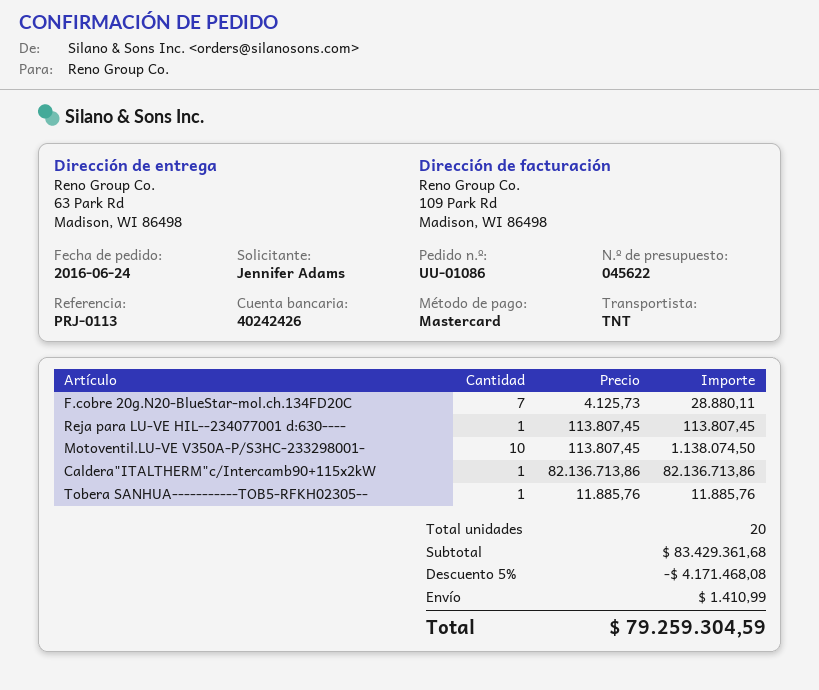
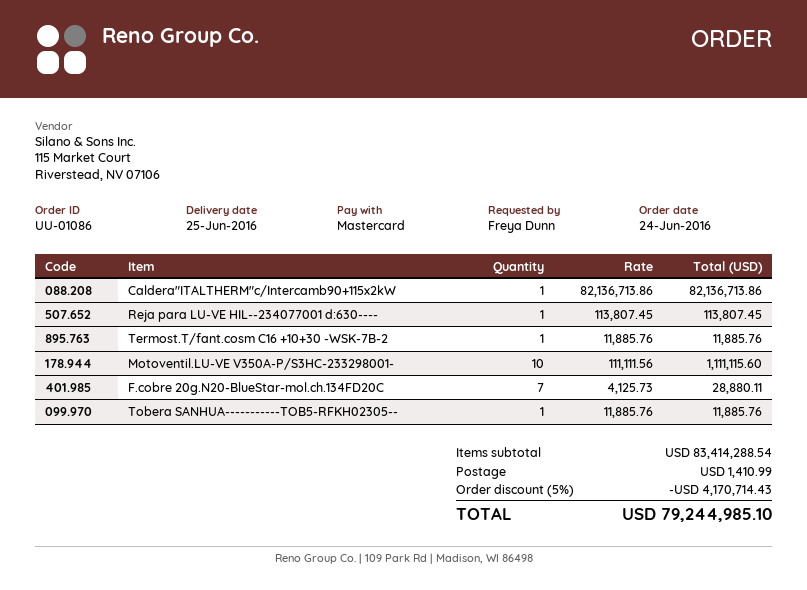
ordered by: Jennifer Adams -> Freya Dunn
Motoventil.LU-VE V350A-P/S3HC-233298001-: 10 x 113807.45 = 1138074.50 -> 10 x 111111.56 = 1111115.60
Termost.T/fant.cosm C16 +10+30 -WSK-7B-2: none -> 1 x 11885.76 = 11885.76
subtotal: 83429361.68 -> 83414288.54
discount: 5% = 4171468.08 -> 5% = 4170714.43
total: 79259304.59 -> 79244985.10

